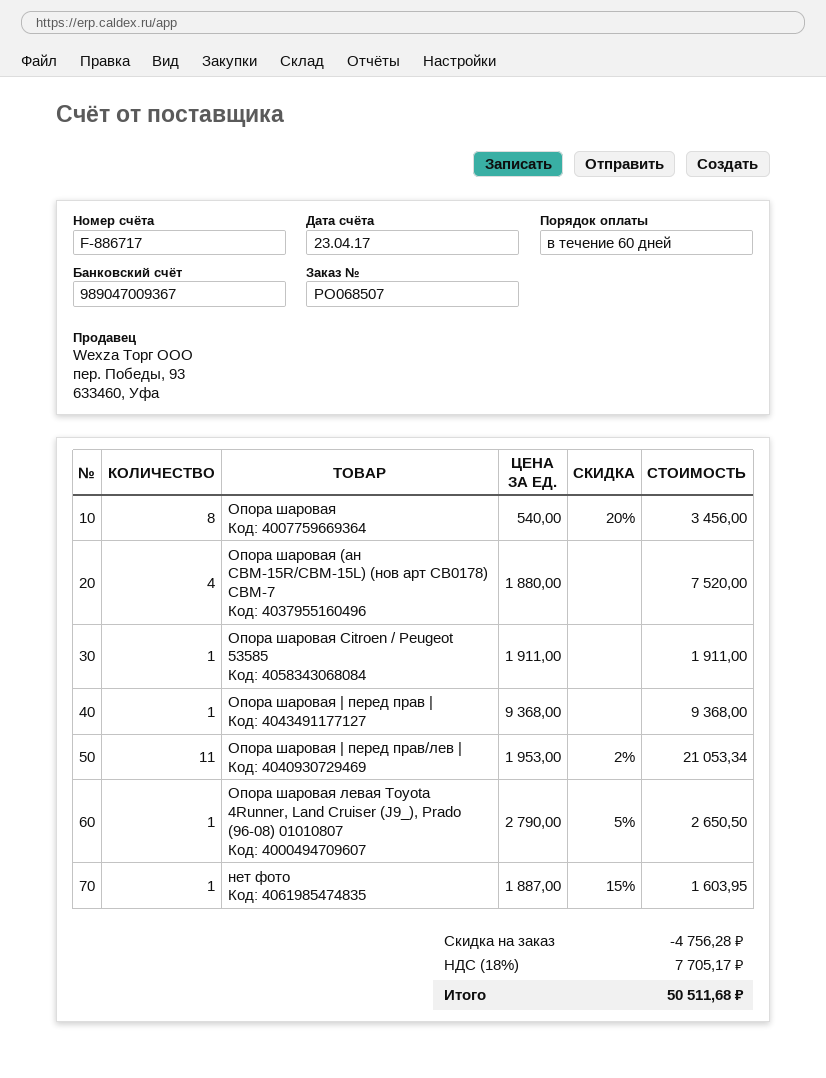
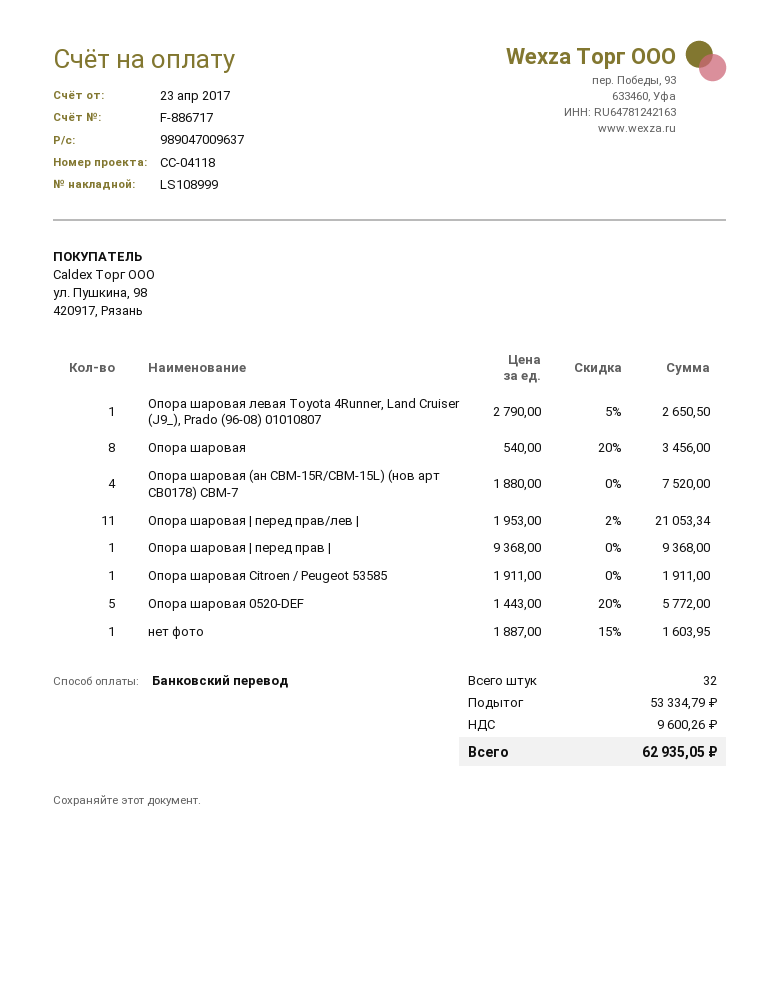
bank account: 989047009367 -> 989047009637
Опора шаровая 0520-DEF: none -> 5 x 1443.00 - 20% = 5772.00
discount: 4756.28 -> none
tax: 7705.17 -> 9600.26
total: 50511.68 -> 62935.05

